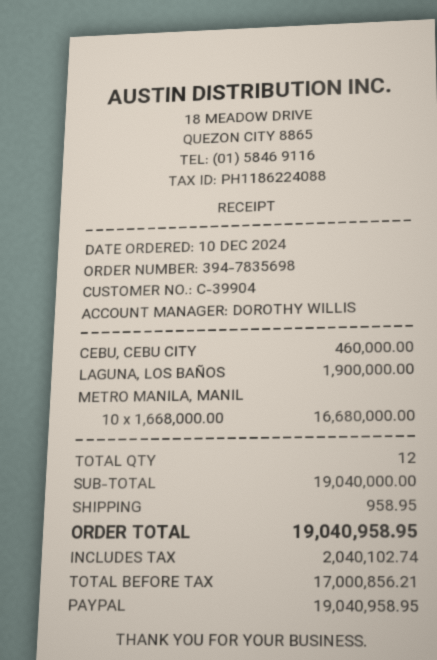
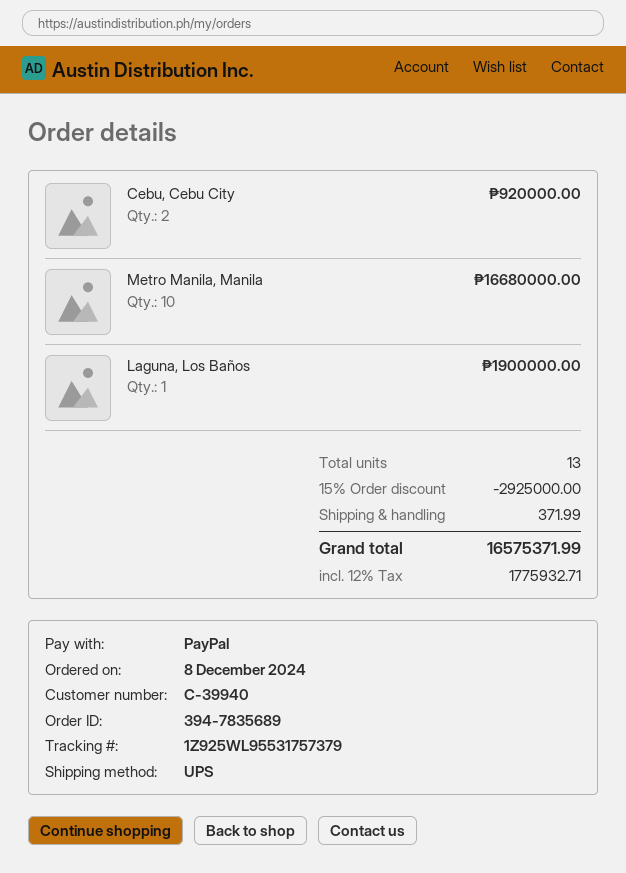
order number: 394-7835698 -> 394-7835689
order date: 2024-12-10 -> 2024-12-08
customer number: C-39904 -> C-39940
CEBU, CEBU CITY: 1 for 460000.00 -> 2 for 920000.00
total quantity: 12 -> 13
discount: none -> 15% = 2925000.00
shipping: 958.95 -> 371.99
tax: 2040102.74 -> 1775932.71
total: 19040958.95 -> 16575371.99

